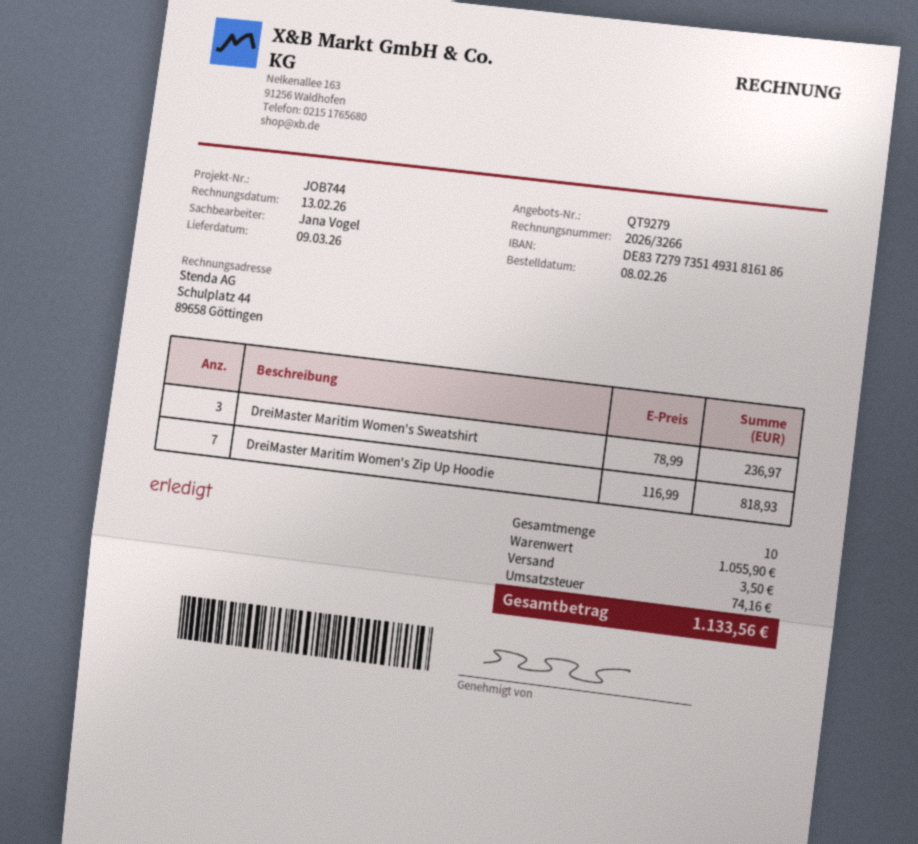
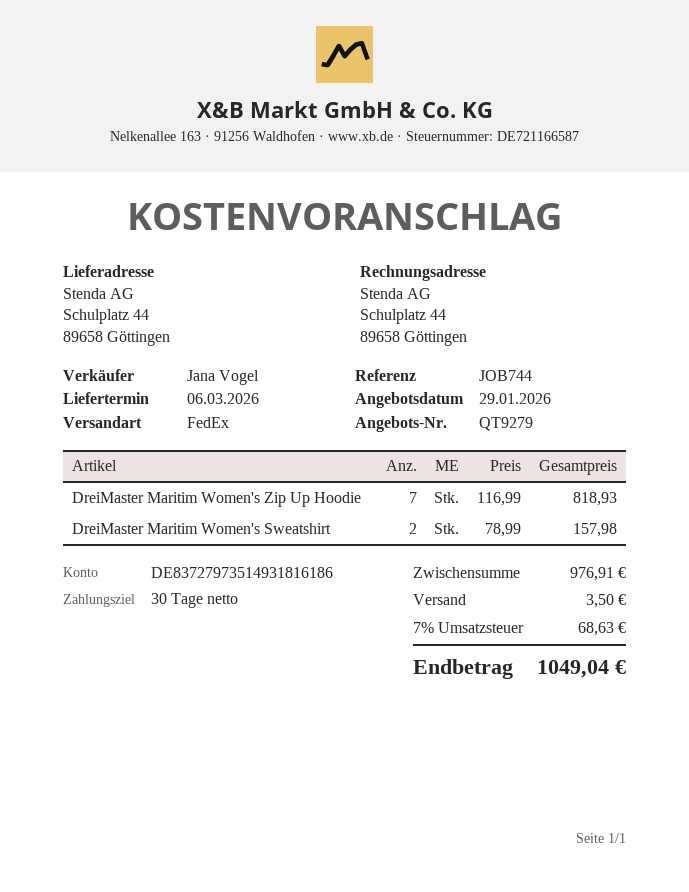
delivery date: 2026-03-09 -> 2026-03-06
DreiMaster Maritim Women's Sweatshirt: 3 x 78.99 = 236.97 -> 2 x 78.99 = 157.98
subtotal: 1055.90 -> 976.91
tax: 74.16 -> 68.63
total: 1133.56 -> 1049.04

